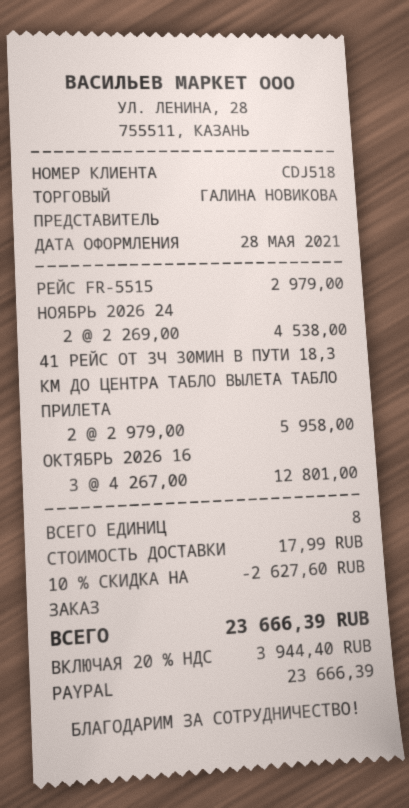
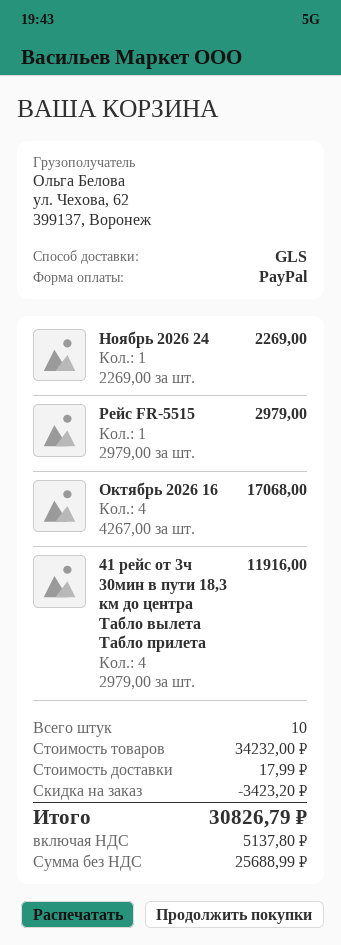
НОЯБРЬ 2026 24: 2 x 2269.00 = 4538.00 -> 1 x 2269.00 = 2269.00
41 РЕЙС ОТ 3Ч 30МИН В ПУТИ 18,3 КМ ДО ЦЕНТРА ТАБЛО ВЫЛЕТА ТАБЛО ПРИЛЕТА: 2 x 2979.00 = 5958.00 -> 4 x 2979.00 = 11916.00
ОКТЯБРЬ 2026 16: 3 x 4267.00 = 12801.00 -> 4 x 4267.00 = 17068.00
total quantity: 8 -> 10
discount: 2627.60 -> 3423.20
tax: 3944.40 -> 5137.80
total: 23666.39 -> 30826.79

